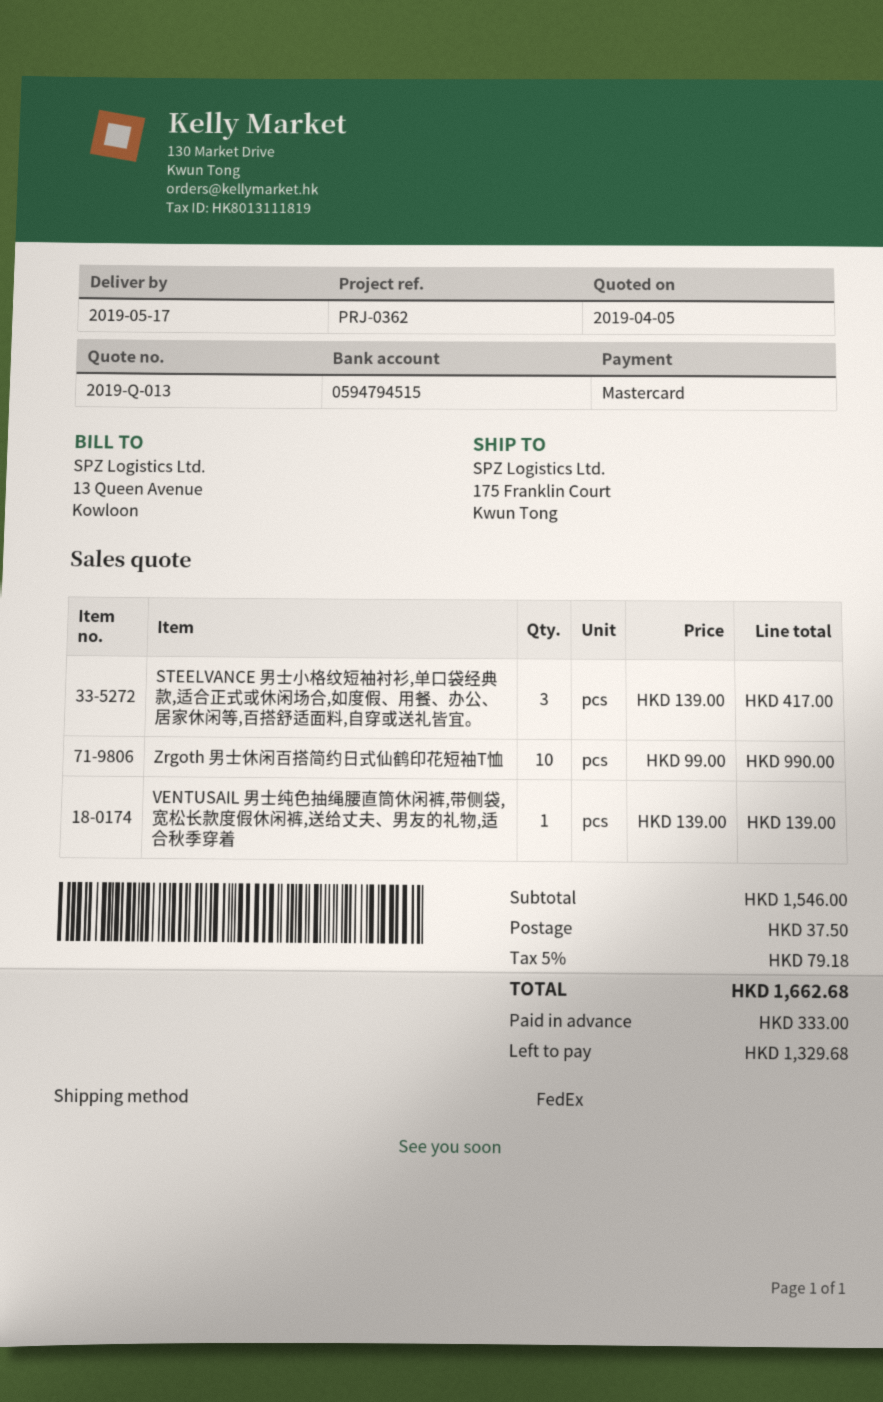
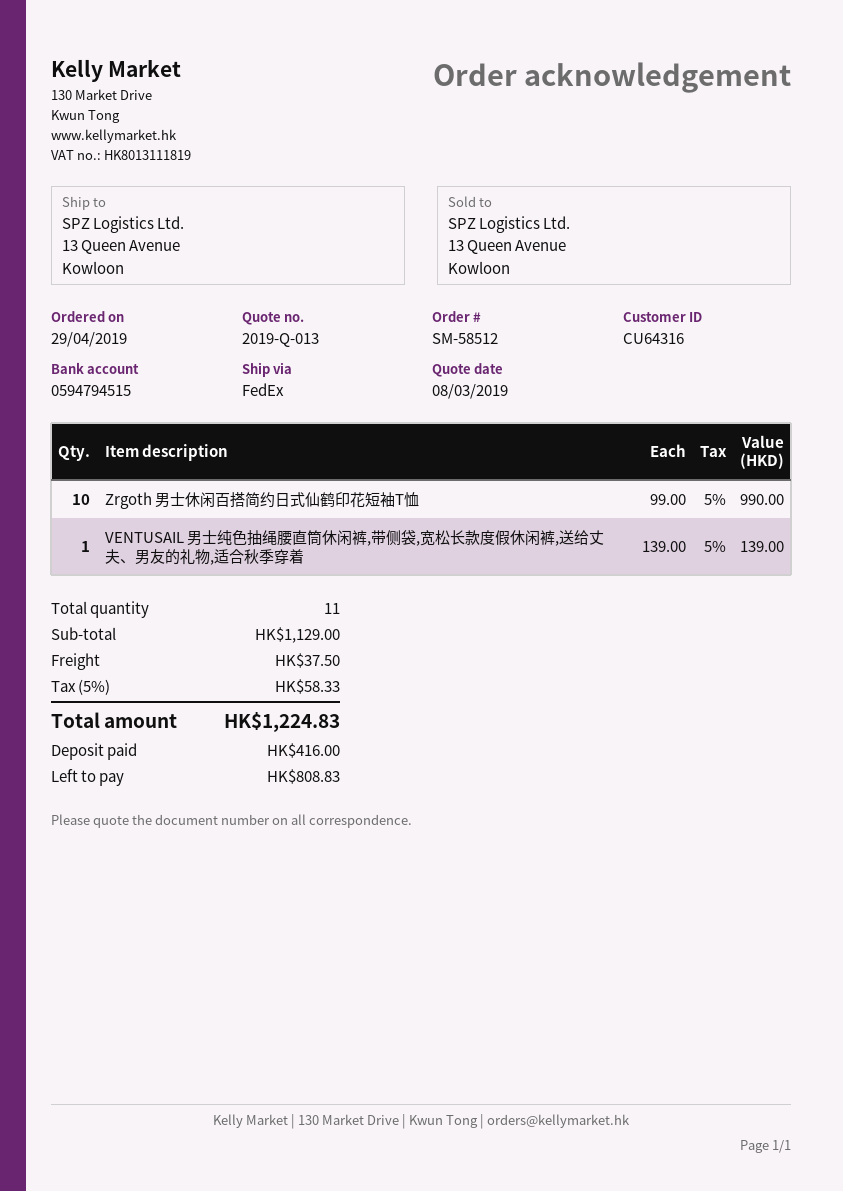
quote date: 2019-04-05 -> 2019-03-08
ship to: 175 Franklin Court, Kwun Tong -> 13 Queen Avenue, Kowloon
STEELVANCE 男士小格纹短袖衬衫,单口袋经典款,适合正式或休闲场合,如度假、用餐、办公、居家休闲等,百搭舒适面料,自穿或送礼皆宜。: 3 x 139.00 = 417.00 -> none
subtotal: 1546.00 -> 1129.00
tax: 5% = 79.18 -> 5% = 58.33
total: 1662.68 -> 1224.83
deposit: 333.00 -> 416.00
balance: 1329.68 -> 808.83

